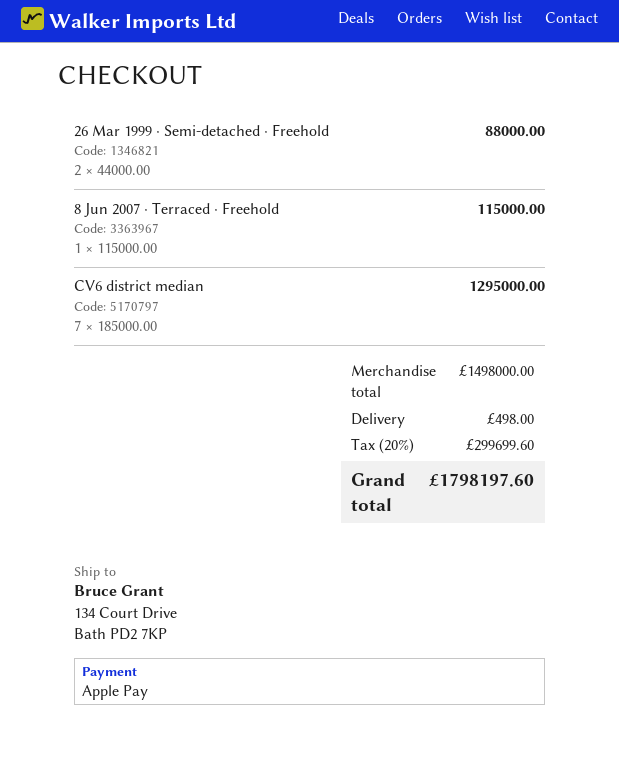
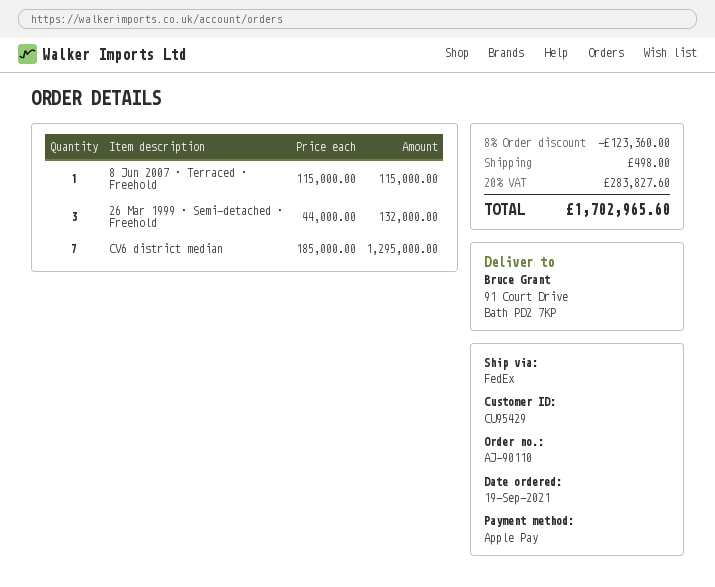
ship to: 134 Court Drive, Bath PD2 7KP -> 91 Court Drive, Bath PD2 7KP
26 Mar 1999 · Semi-detached · Freehold: 2 x 44000.00 = 88000.00 -> 3 x 44000.00 = 132000.00
discount: none -> 8% = 123360.00
tax: 20% = 299699.60 -> 20% = 283827.60
total: 1798197.60 -> 1702965.60

